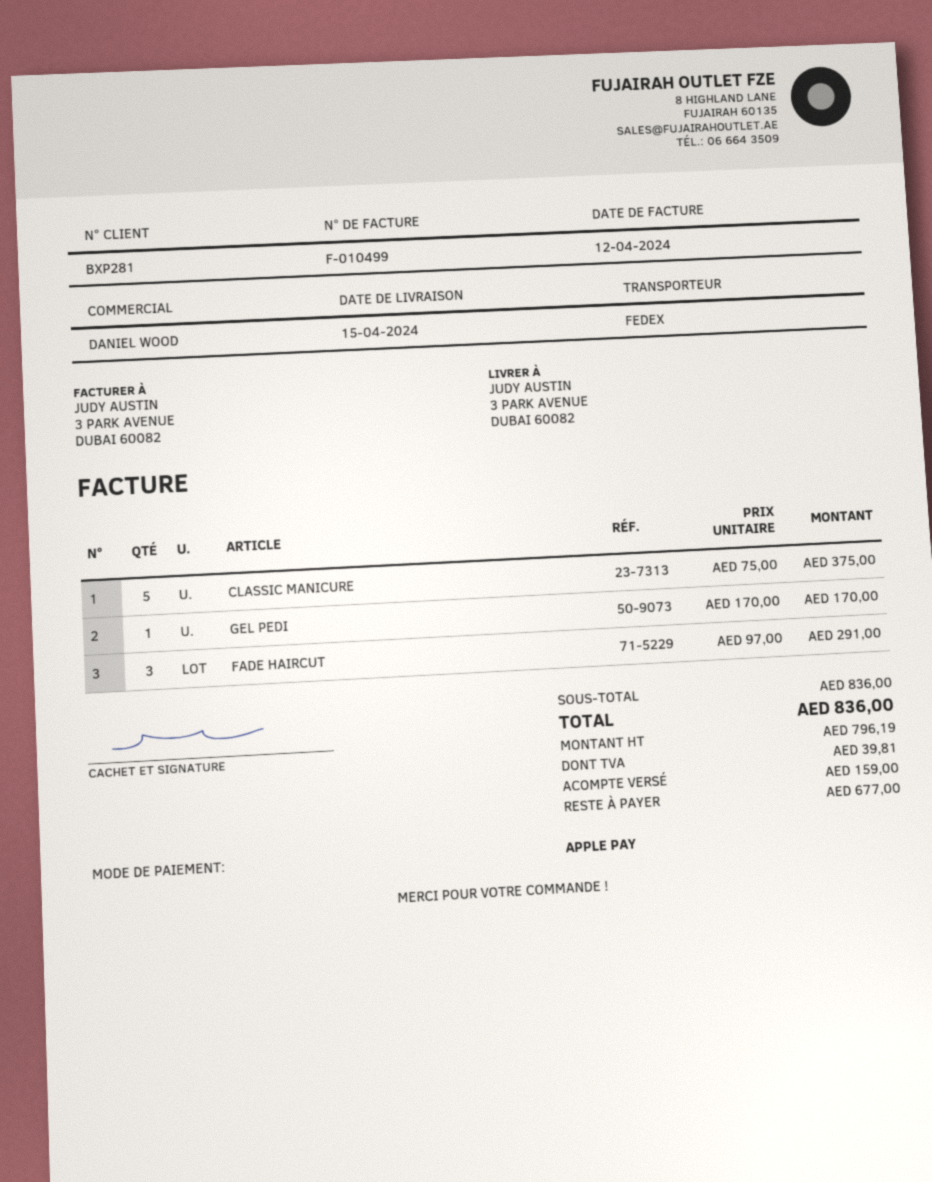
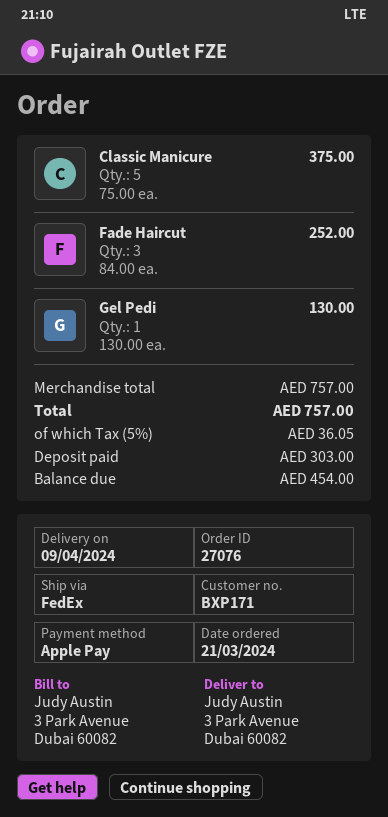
delivery date: 2024-04-15 -> 2024-04-09
customer number: BXP281 -> BXP171
GEL PEDI: 1 x 170.00 = 170.00 -> 1 x 130.00 = 130.00
FADE HAIRCUT: 3 x 97.00 = 291.00 -> 3 x 84.00 = 252.00
subtotal: 836.00 -> 757.00
tax: 39.81 -> 36.05
total: 836.00 -> 757.00
deposit: 159.00 -> 303.00
balance: 677.00 -> 454.00

